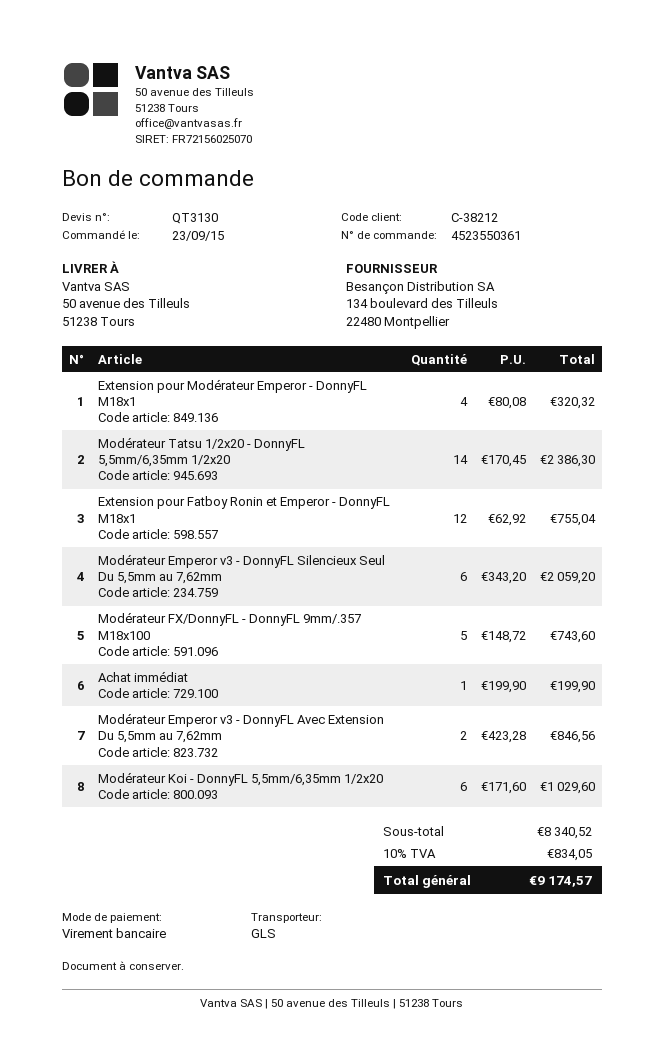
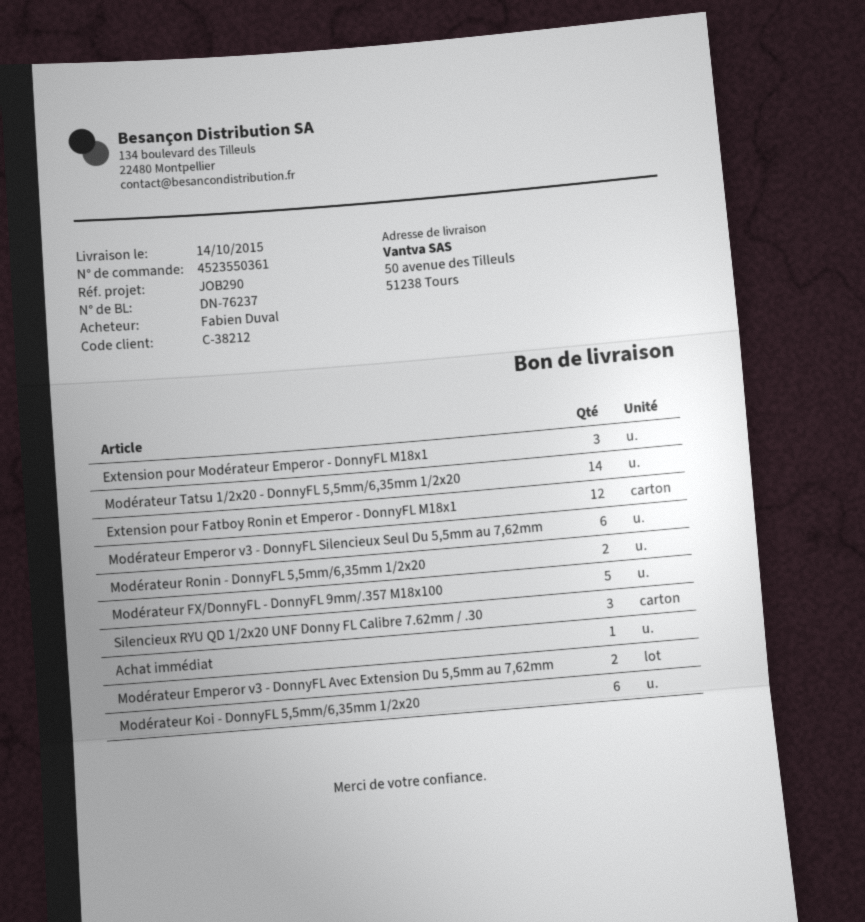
Extension pour Modérateur Emperor - DonnyFL M18x1: 4 -> 3
Modérateur Ronin - DonnyFL 5,5mm/6,35mm 1/2x20: none -> 2
Silencieux RYU QD 1/2x20 UNF Donny FL Calibre 7.62mm / .30: none -> 3

